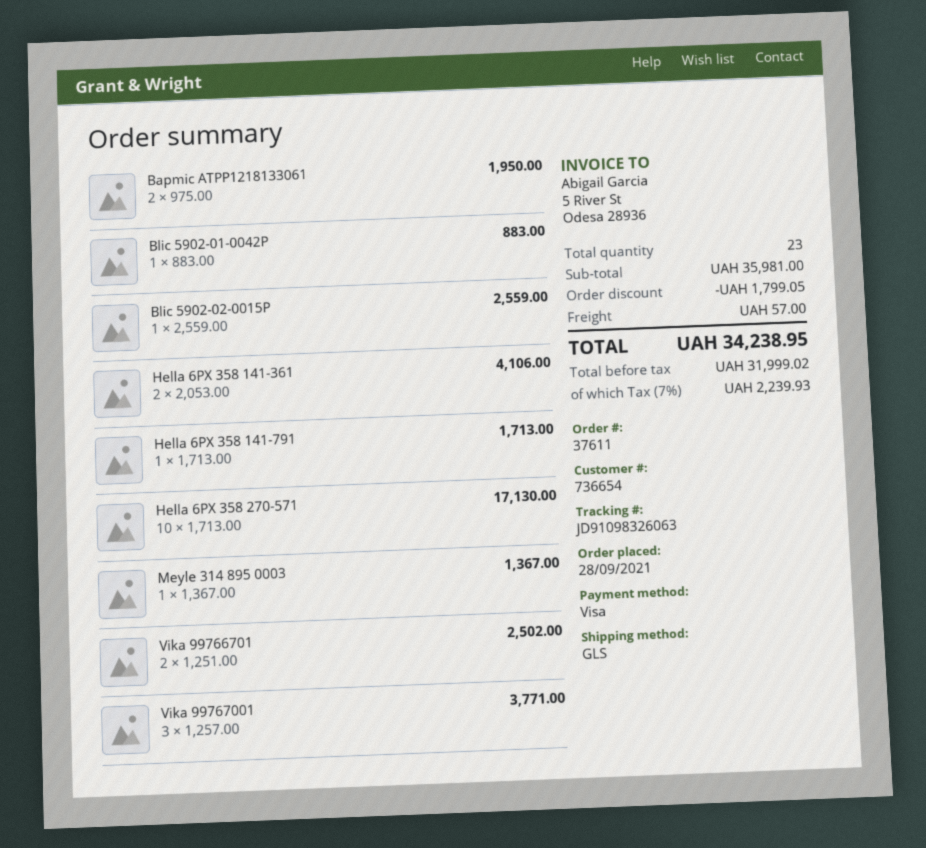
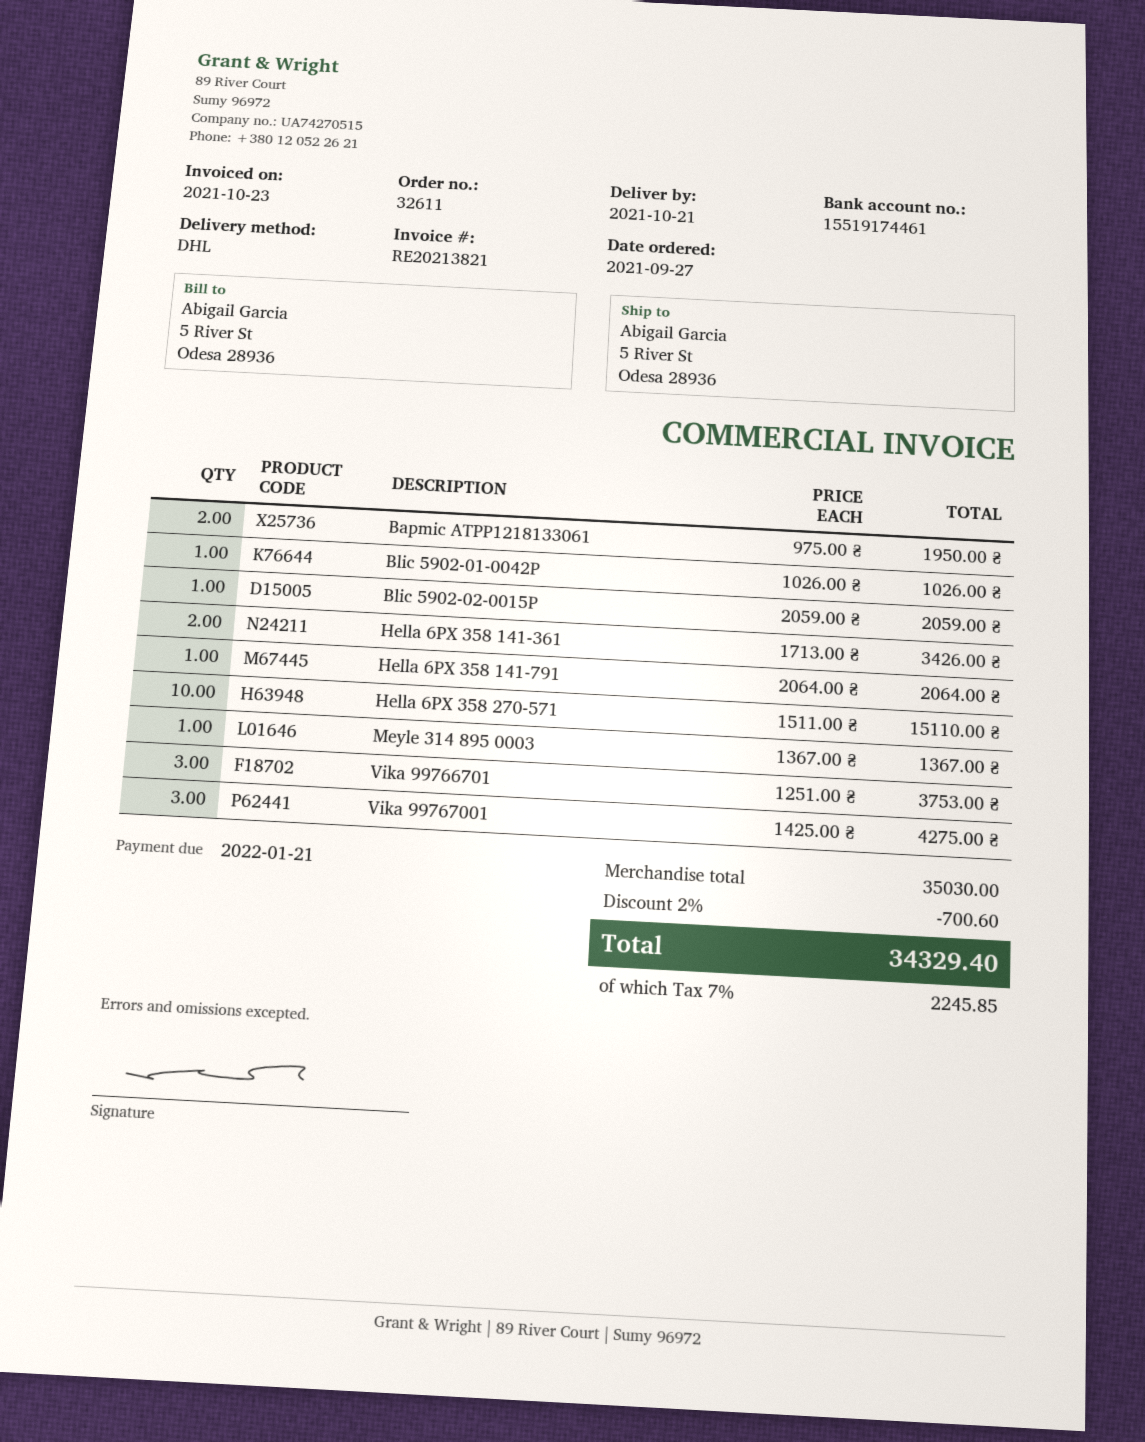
order number: 37611 -> 32611
order date: 2021-09-28 -> 2021-09-27
shipping method: GLS -> DHL
Blic 5902-01-0042P: 1 x 883.00 = 883.00 -> 1 x 1026.00 = 1026.00
Blic 5902-02-0015P: 1 x 2559.00 = 2559.00 -> 1 x 2059.00 = 2059.00
Hella 6PX 358 141-361: 2 x 2053.00 = 4106.00 -> 2 x 1713.00 = 3426.00
Hella 6PX 358 141-791: 1 x 1713.00 = 1713.00 -> 1 x 2064.00 = 2064.00
Hella 6PX 358 270-571: 10 x 1713.00 = 17130.00 -> 10 x 1511.00 = 15110.00
Vika 99766701: 2 x 1251.00 = 2502.00 -> 3 x 1251.00 = 3753.00
Vika 99767001: 3 x 1257.00 = 3771.00 -> 3 x 1425.00 = 4275.00
subtotal: 35981.00 -> 35030.00
discount: 1799.05 -> 700.60
shipping: 57.00 -> none
tax: 7% = 2239.93 -> 7% = 2245.85
total: 34238.95 -> 34329.40

